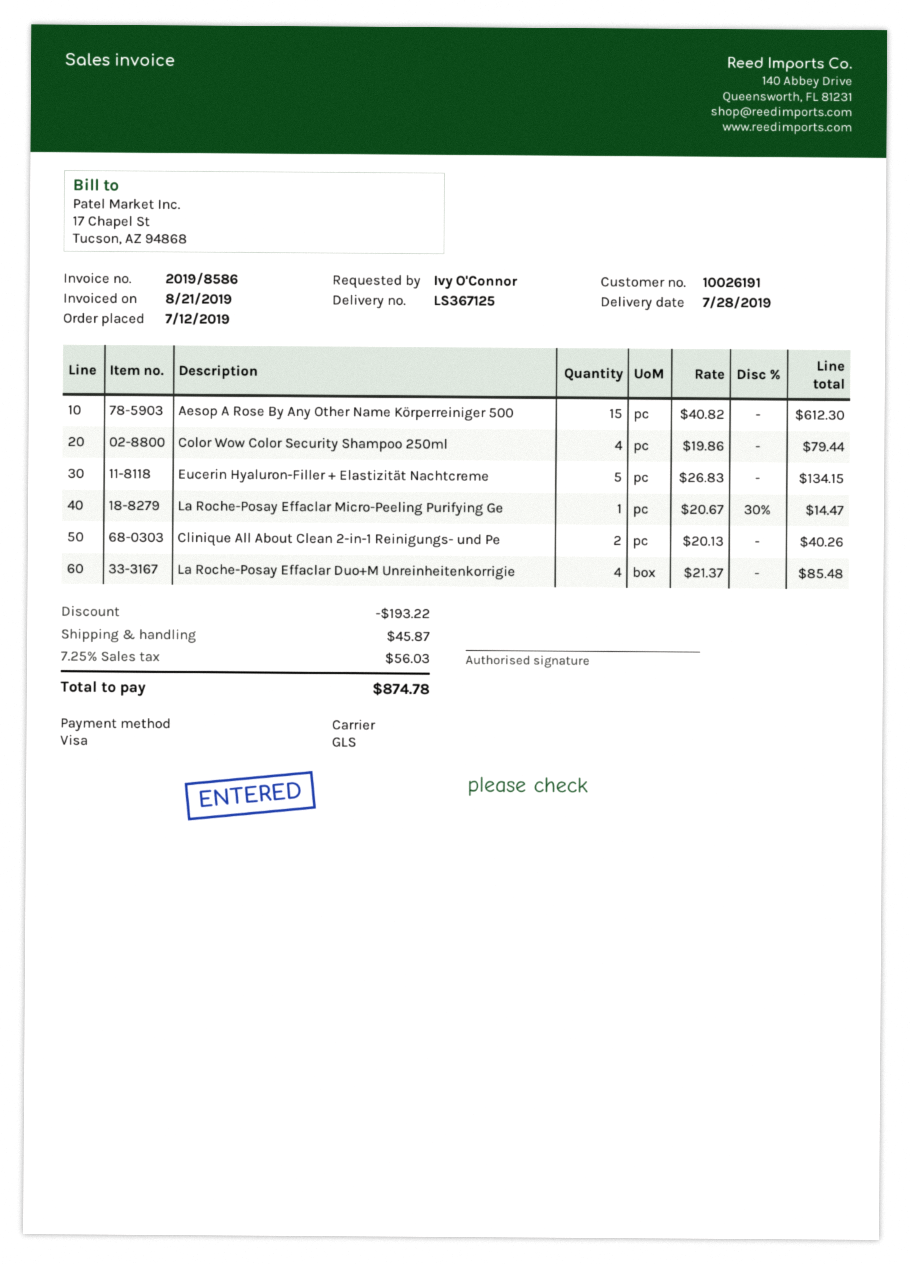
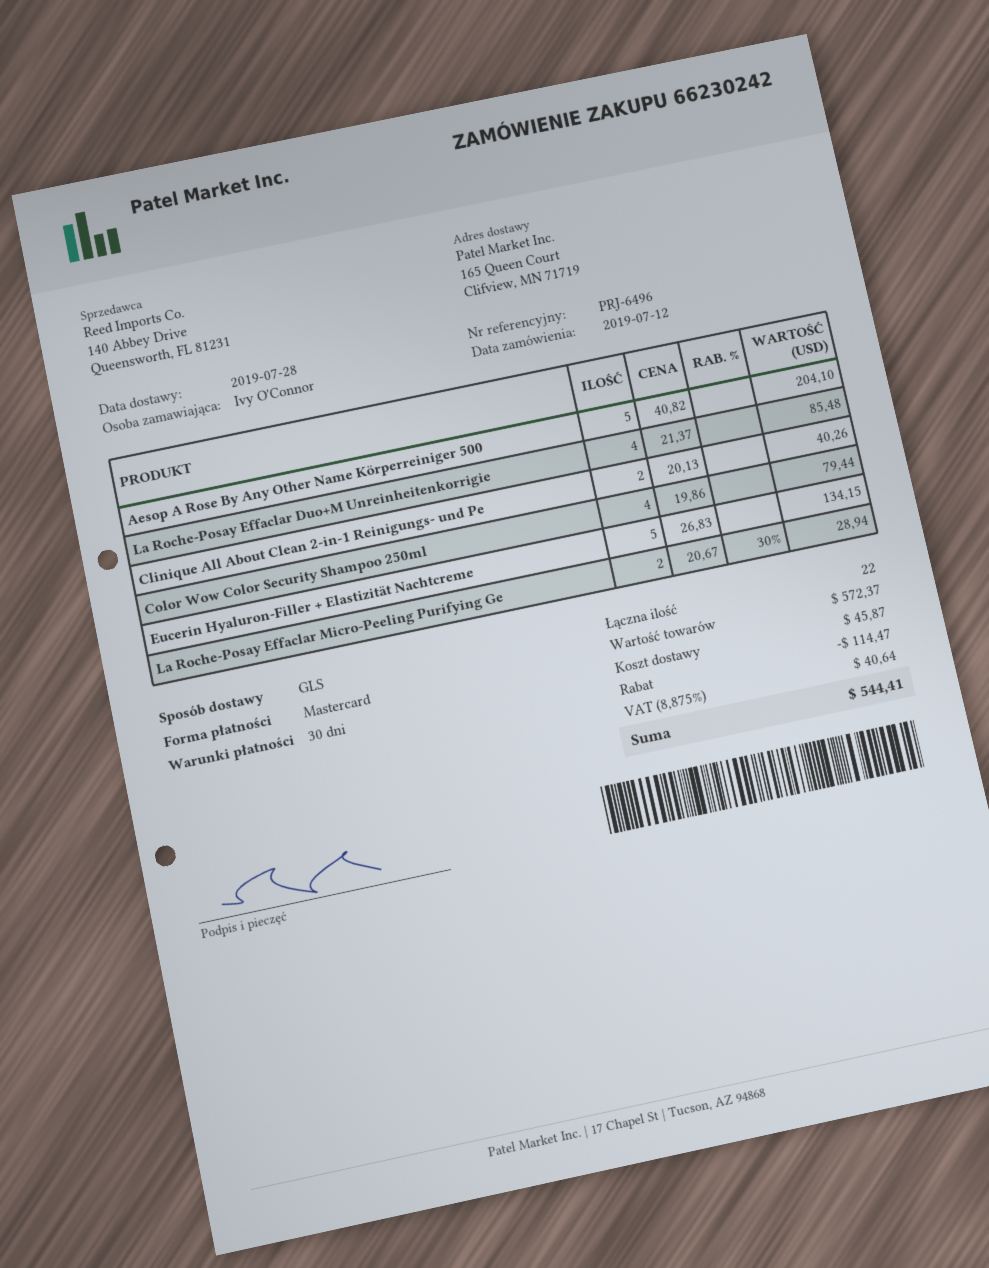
payment method: Visa -> Mastercard
Aesop A Rose By Any Other Name Körperreiniger 500: 15 x 40.82 = 612.30 -> 5 x 40.82 = 204.10
La Roche-Posay Effaclar Micro-Peeling Purifying Ge: 1 x 20.67 - 30% = 14.47 -> 2 x 20.67 - 30% = 28.94
discount: 193.22 -> 114.47
tax: 7.25% = 56.03 -> 8.875% = 40.64
total: 874.78 -> 544.41

